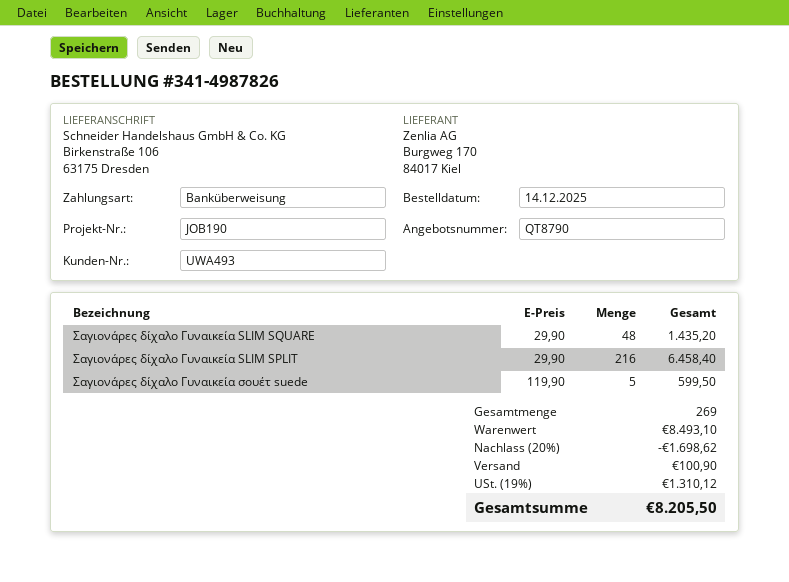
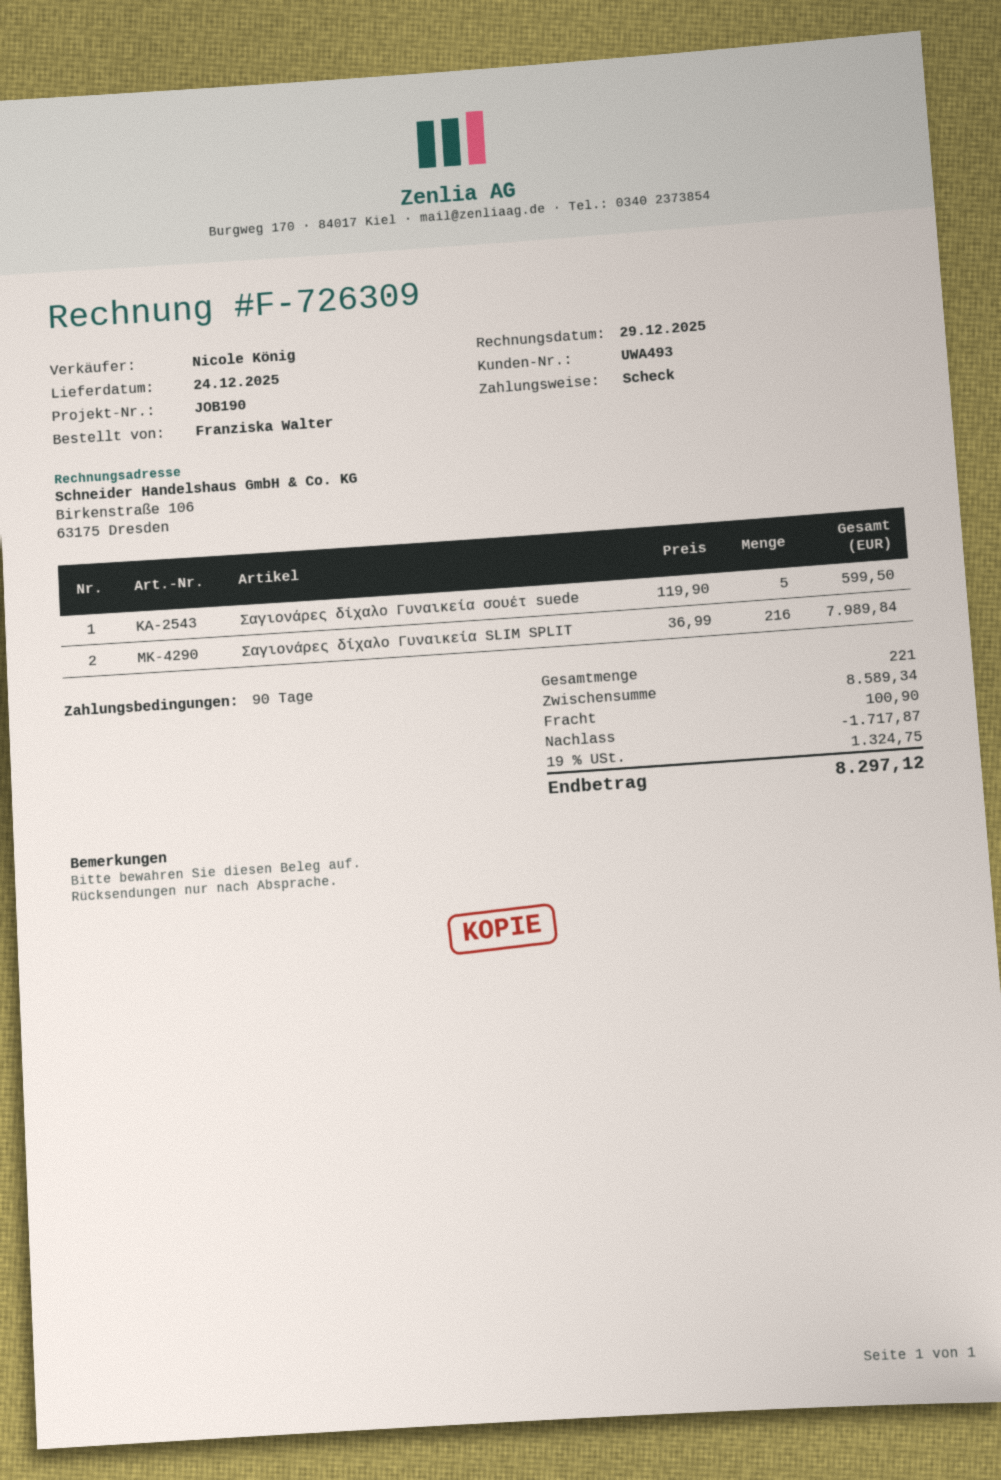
payment method: bank transfer -> cheque
Σαγιονάρες δίχαλο Γυναικεία SLIM SQUARE: 48 x 29.90 = 1435.20 -> none
Σαγιονάρες δίχαλο Γυναικεία SLIM SPLIT: 216 x 29.90 = 6458.40 -> 216 x 36.99 = 7989.84
total quantity: 269 -> 221
subtotal: 8493.10 -> 8589.34
discount: 1698.62 -> 1717.87
tax: 19% = 1310.12 -> 19% = 1324.75
total: 8205.50 -> 8297.12

